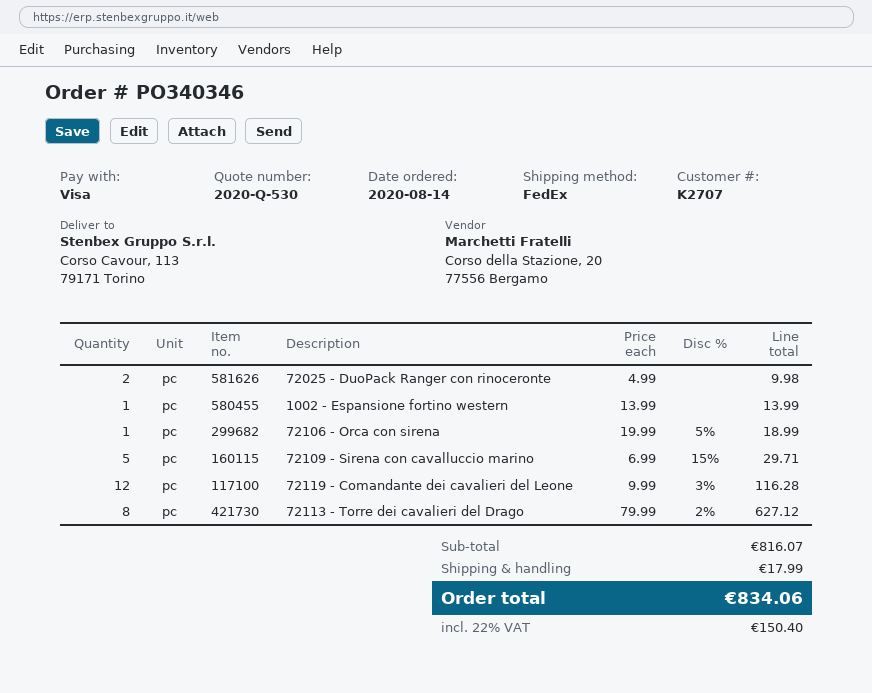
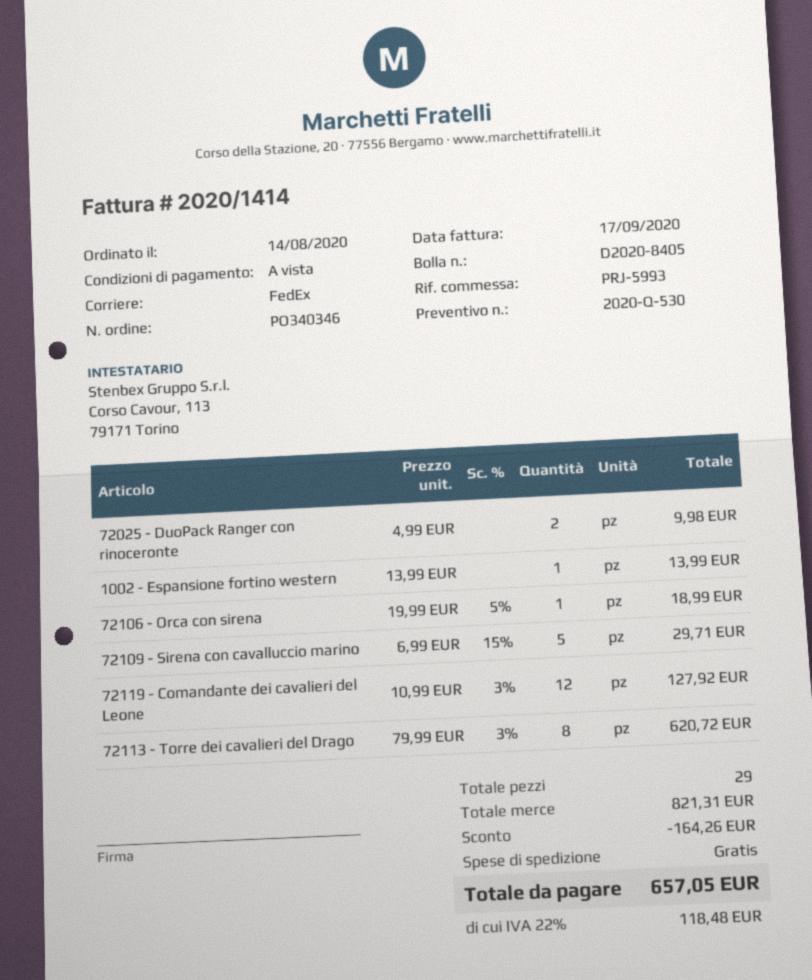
72119 - Comandante dei cavalieri del Leone: 12 x 9.99 - 3% = 116.28 -> 12 x 10.99 - 3% = 127.92
72113 - Torre dei cavalieri del Drago: 8 x 79.99 - 2% = 627.12 -> 8 x 79.99 - 3% = 620.72
subtotal: 816.07 -> 821.31
discount: none -> 164.26
shipping: 17.99 -> 0.00
tax: 22% = 150.40 -> 22% = 118.48
total: 834.06 -> 657.05

